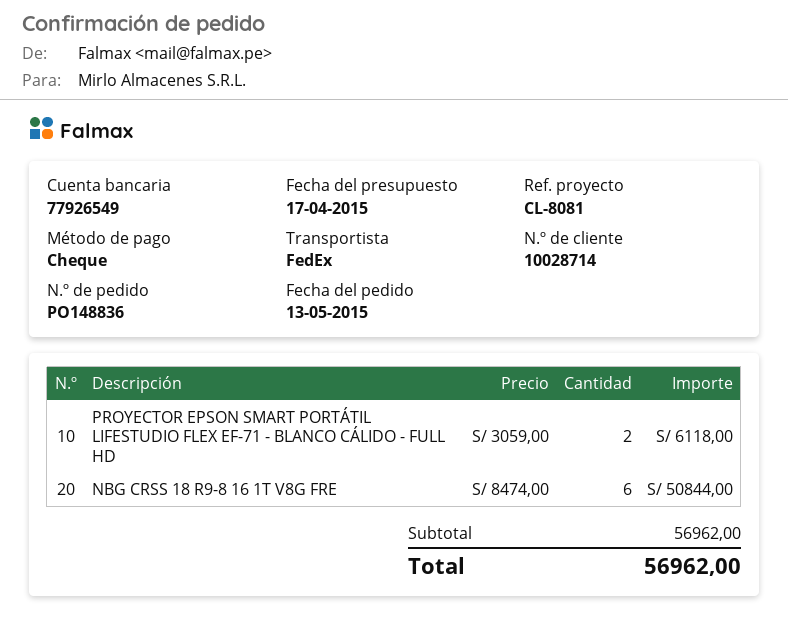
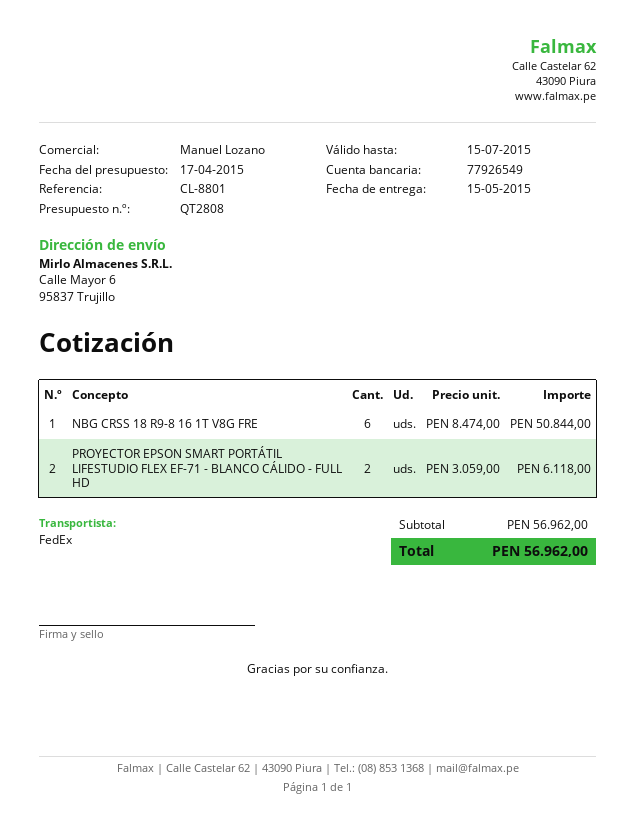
reference: CL-8081 -> CL-8801

